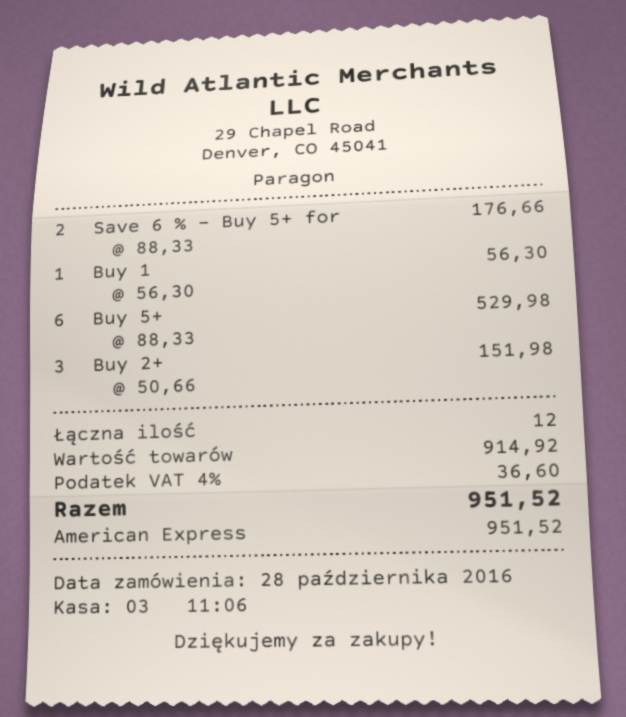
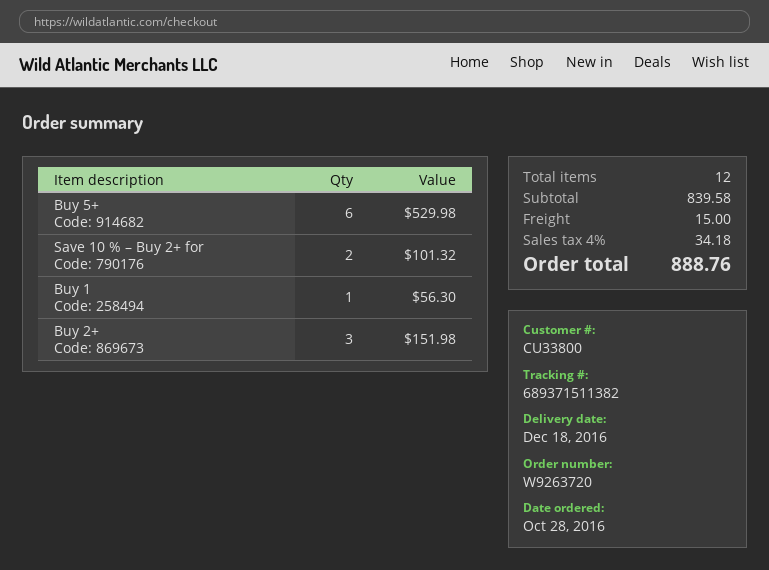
Save 6 % – Buy 5+ for: 2 for 176.66 -> none
Save 10 % – Buy 2+ for: none -> 2 for 101.32
subtotal: 914.92 -> 839.58
shipping: none -> 15.00
tax: 4% = 36.60 -> 4% = 34.18
total: 951.52 -> 888.76

